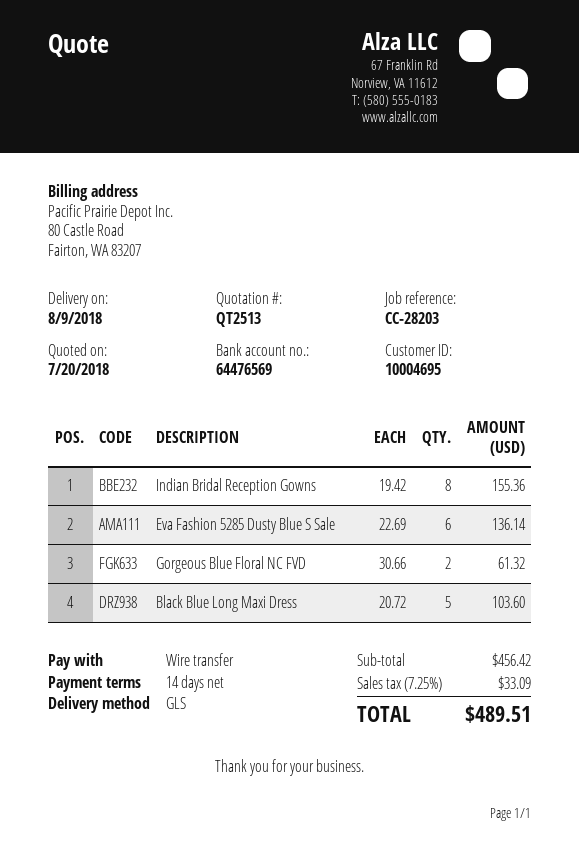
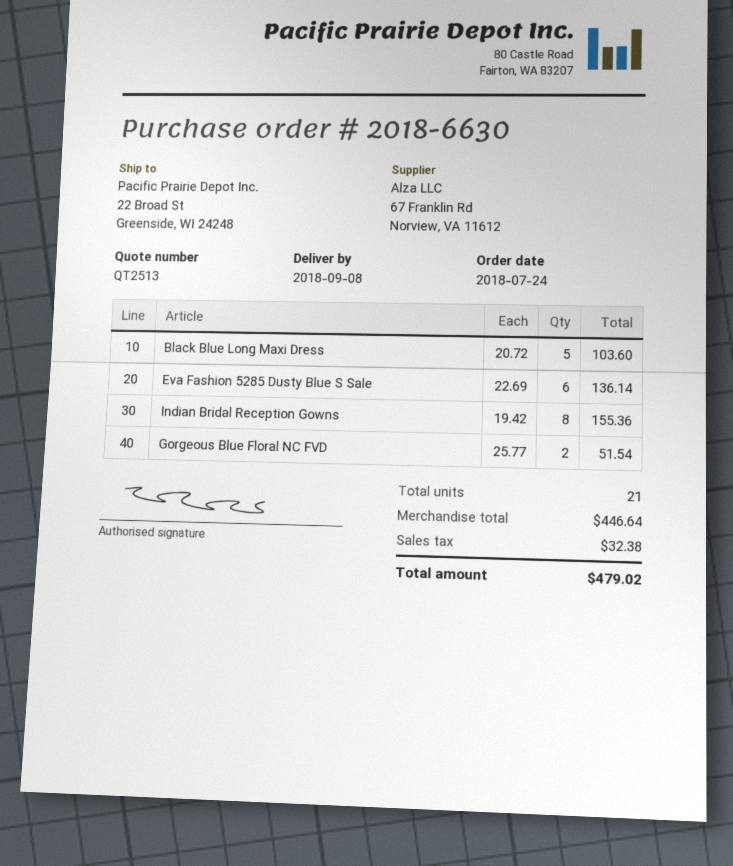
delivery date: 2018-08-09 -> 2018-09-08
Gorgeous Blue Floral NC FVD: 2 x 30.66 = 61.32 -> 2 x 25.77 = 51.54
subtotal: 456.42 -> 446.64
tax: 33.09 -> 32.38
total: 489.51 -> 479.02

